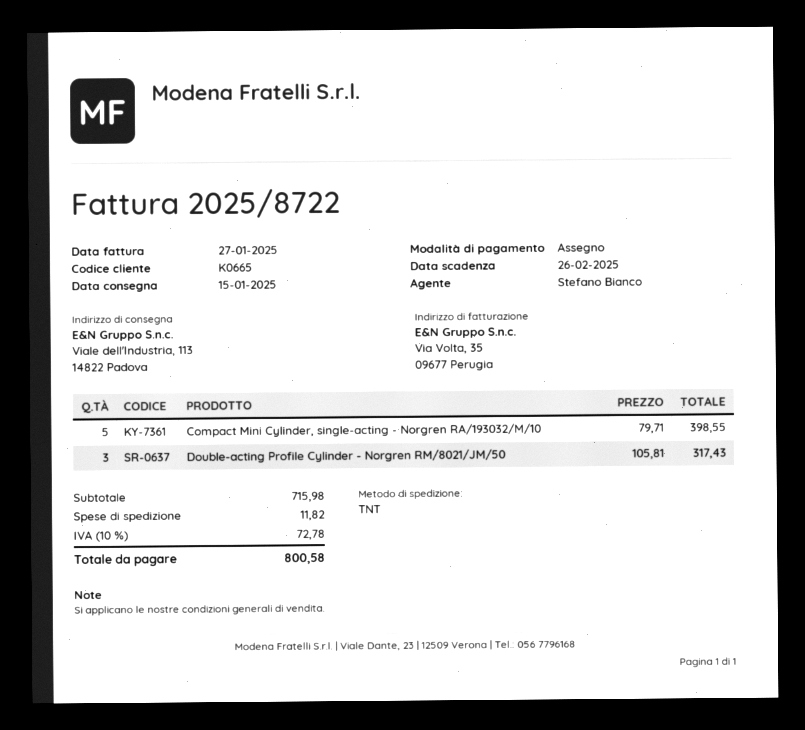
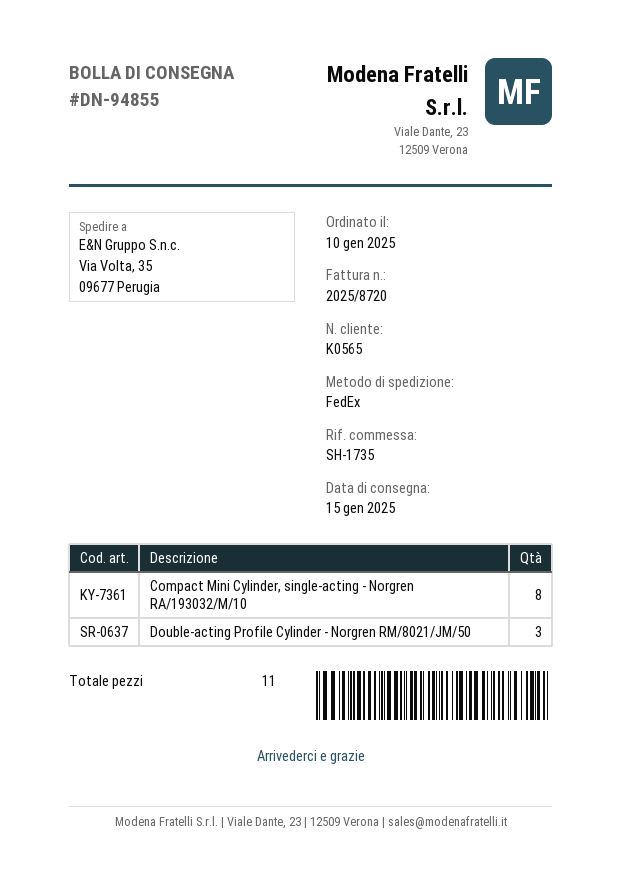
invoice number: 2025/8722 -> 2025/8720
customer number: K0665 -> K0565
shipping method: TNT -> FedEx
ship to: Viale dell'Industria, 113, 14822 Padova -> Via Volta, 35, 09677 Perugia
Compact Mini Cylinder, single-acting - Norgren RA/193032/M/10: 5 -> 8

